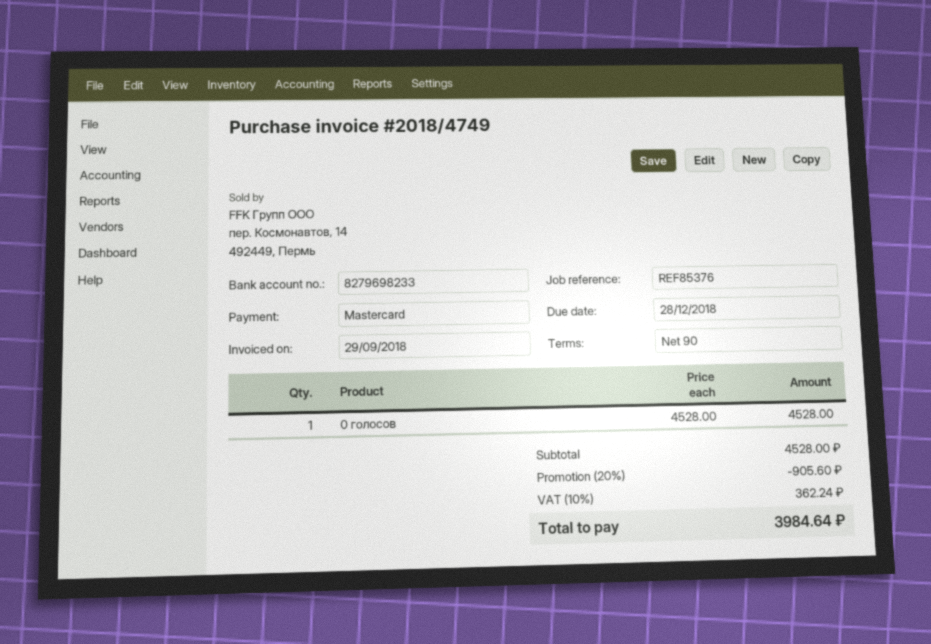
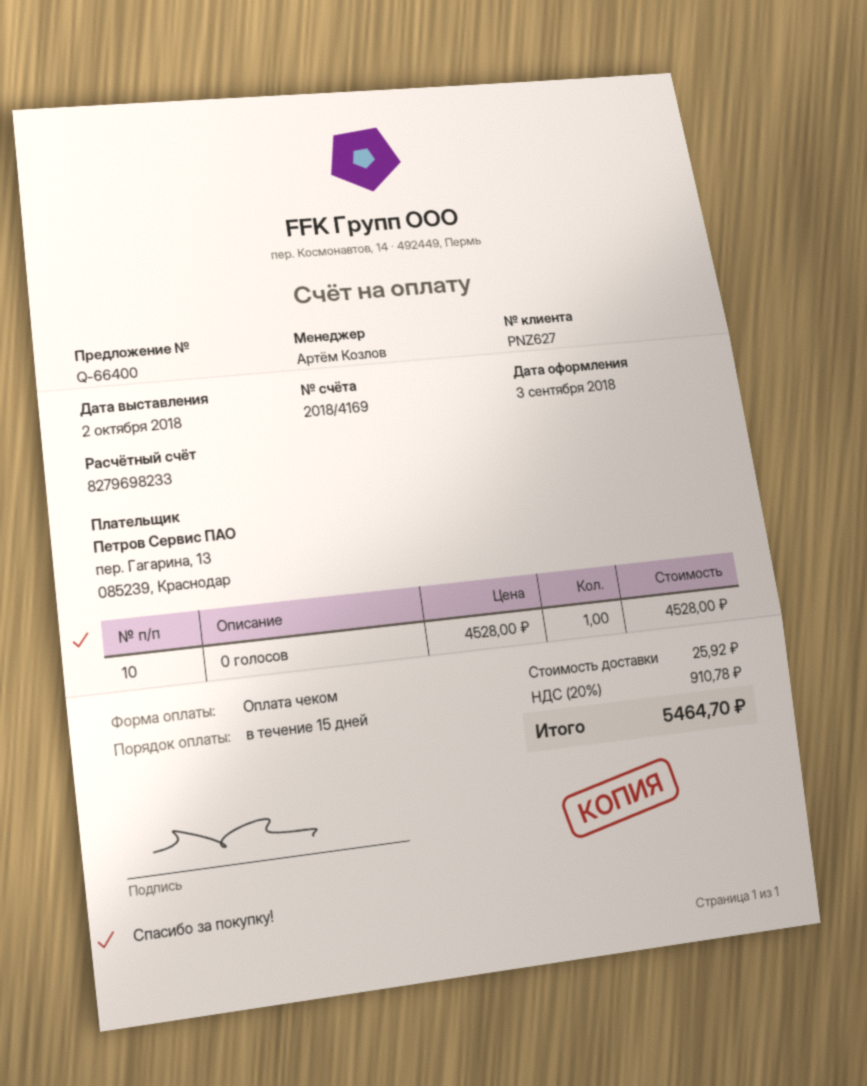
invoice number: 2018/4749 -> 2018/4169
invoice date: 2018-09-29 -> 2018-10-02
payment terms: 90 days -> 15 days
payment method: Mastercard -> cheque
discount: 20% = 905.60 -> none
shipping: none -> 25.92
tax: 10% = 362.24 -> 20% = 910.78
total: 3984.64 -> 5464.70

